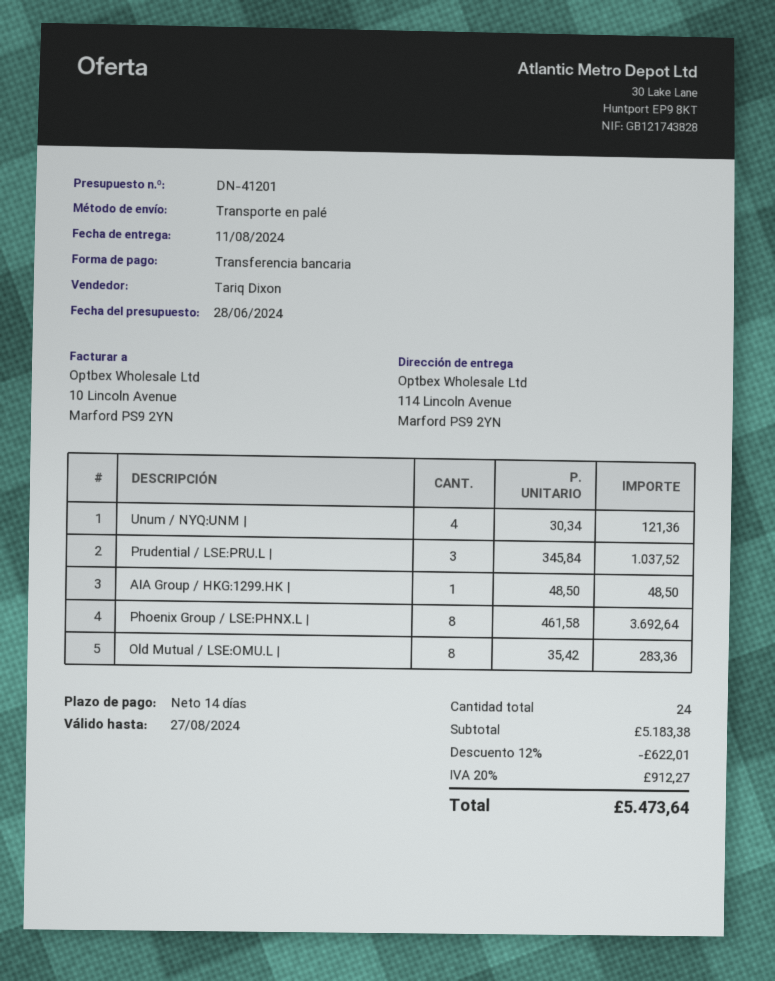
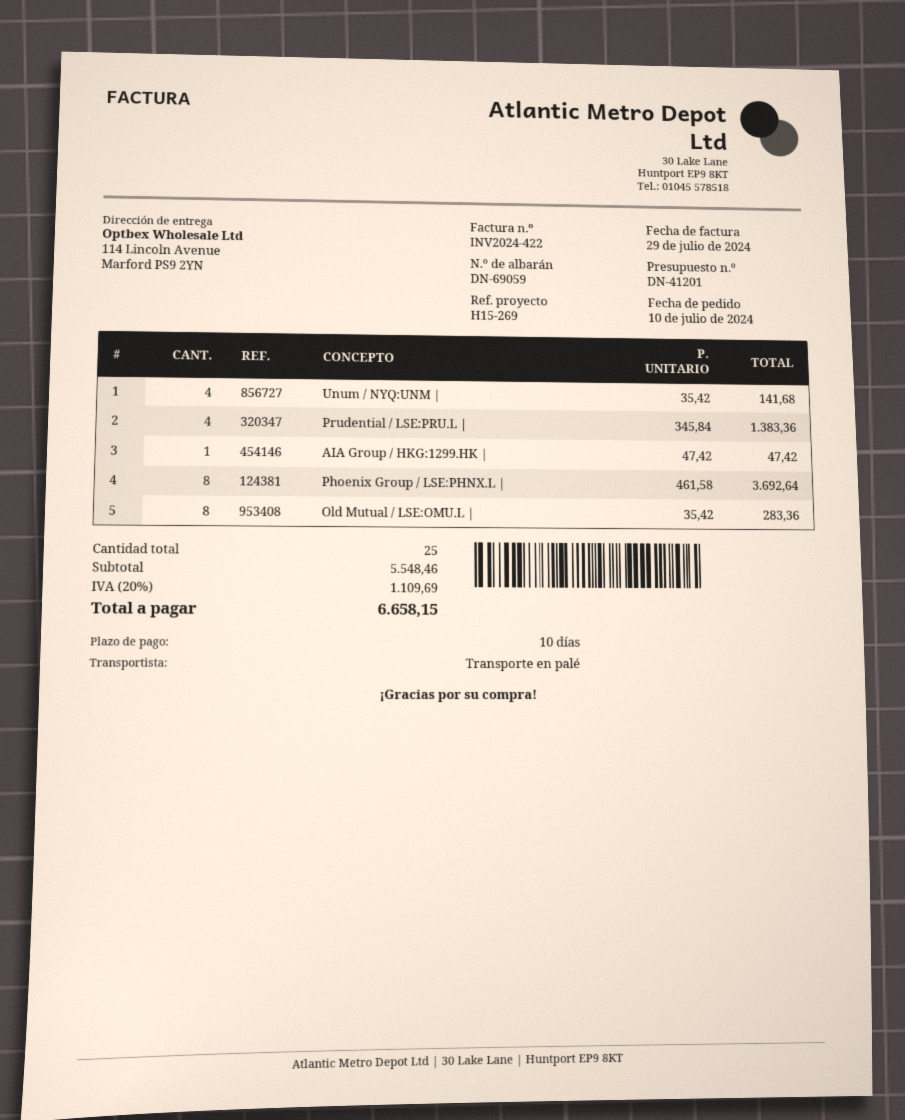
payment terms: 14 days -> 10 days
Unum / NYQ:UNM |: 4 x 30.34 = 121.36 -> 4 x 35.42 = 141.68
Prudential / LSE:PRU.L |: 3 x 345.84 = 1037.52 -> 4 x 345.84 = 1383.36
AIA Group / HKG:1299.HK |: 1 x 48.50 = 48.50 -> 1 x 47.42 = 47.42
total quantity: 24 -> 25
subtotal: 5183.38 -> 5548.46
discount: 12% = 622.01 -> none
tax: 20% = 912.27 -> 20% = 1109.69
total: 5473.64 -> 6658.15

